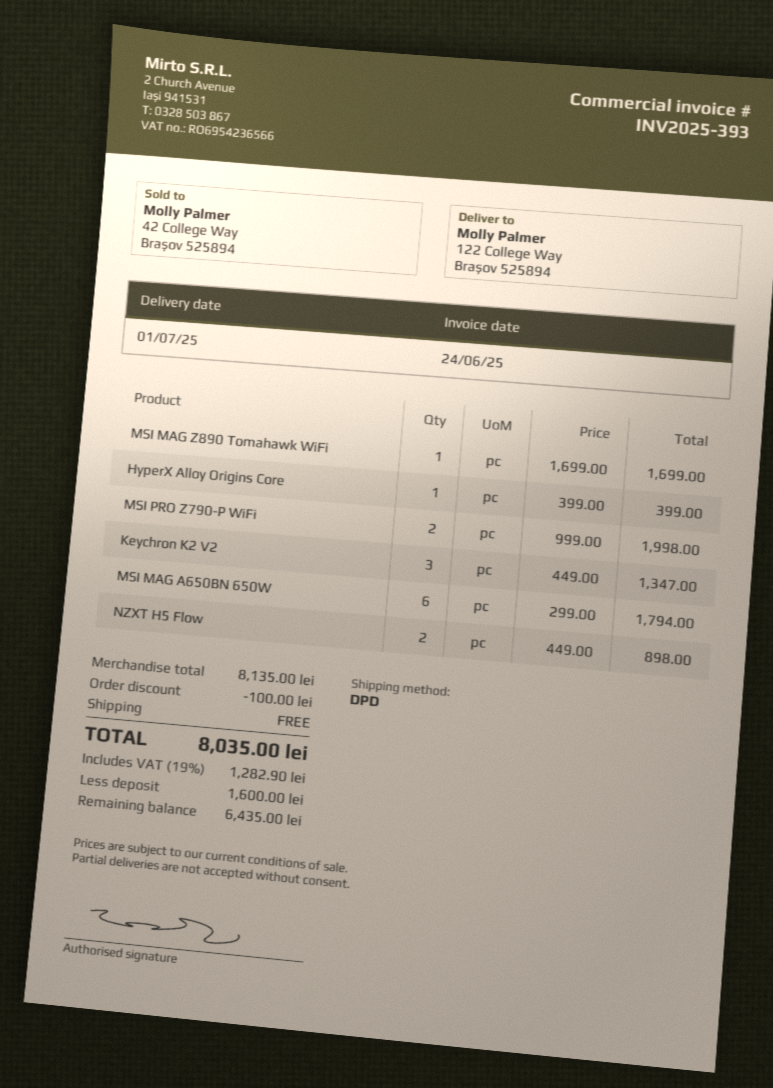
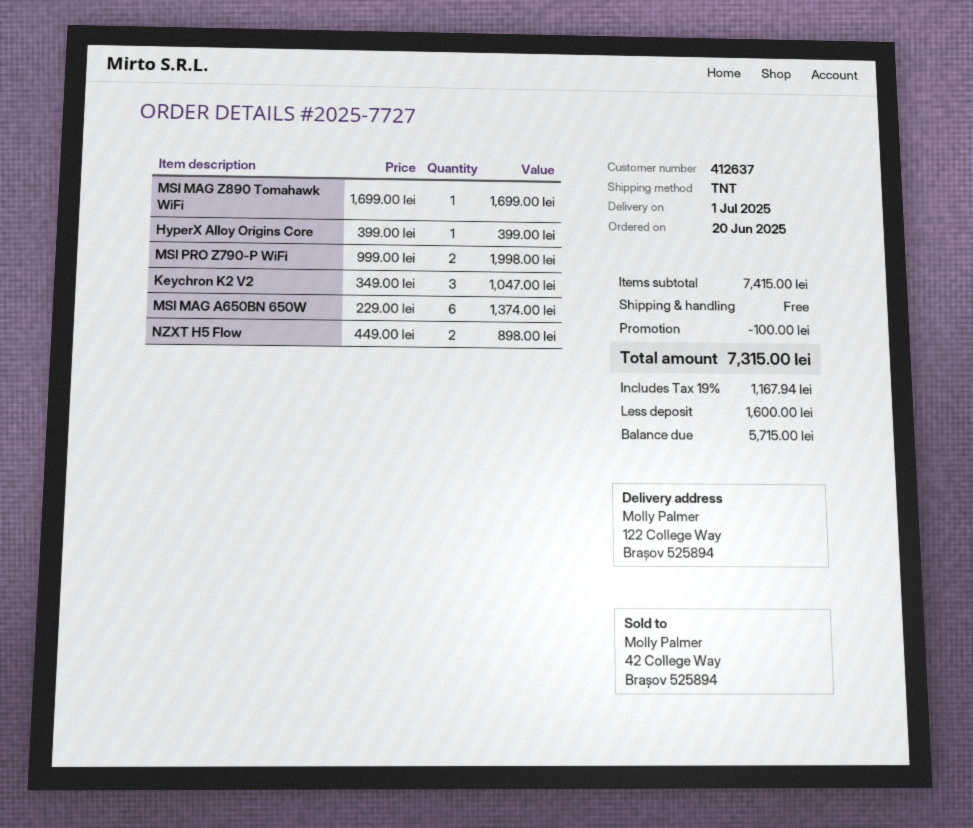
shipping method: DPD -> TNT
Keychron K2 V2: 3 x 449.00 = 1347.00 -> 3 x 349.00 = 1047.00
MSI MAG A650BN 650W: 6 x 299.00 = 1794.00 -> 6 x 229.00 = 1374.00
subtotal: 8135.00 -> 7415.00
tax: 19% = 1282.90 -> 19% = 1167.94
total: 8035.00 -> 7315.00
balance: 6435.00 -> 5715.00

